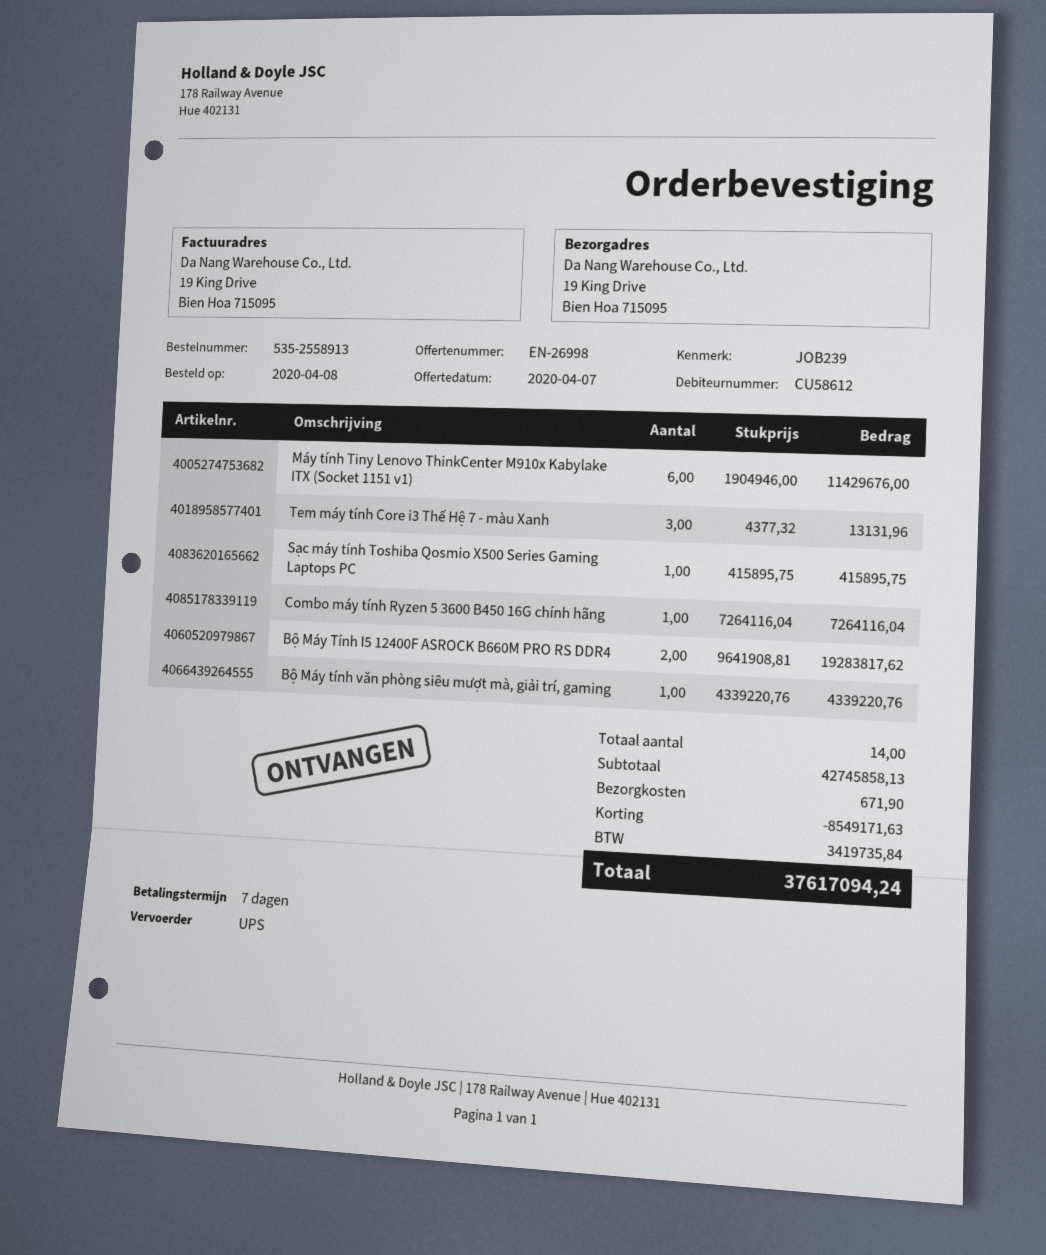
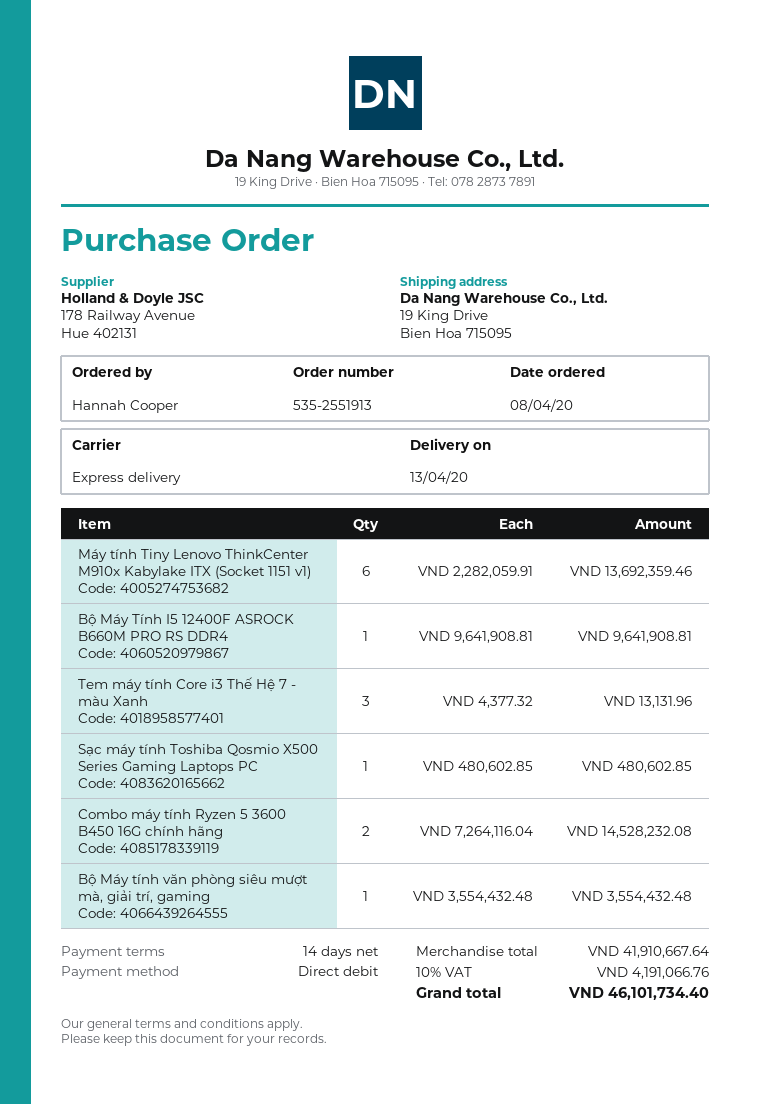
order number: 535-2558913 -> 535-2551913
payment terms: 7 days -> 14 days
shipping method: UPS -> express
Máy tính Tiny Lenovo ThinkCenter M910x Kabylake ITX (Socket 1151 v1): 6 x 1904946.00 = 11429676.00 -> 6 x 2282059.91 = 13692359.46
Sạc máy tính Toshiba Qosmio X500 Series Gaming Laptops PC: 1 x 415895.75 = 415895.75 -> 1 x 480602.85 = 480602.85
Combo máy tính Ryzen 5 3600 B450 16G chính hãng: 1 x 7264116.04 = 7264116.04 -> 2 x 7264116.04 = 14528232.08
Bộ Máy Tính I5 12400F ASROCK B660M PRO RS DDR4: 2 x 9641908.81 = 19283817.62 -> 1 x 9641908.81 = 9641908.81
Bộ Máy tính văn phòng siêu mượt mà, giải trí, gaming: 1 x 4339220.76 = 4339220.76 -> 1 x 3554432.48 = 3554432.48
subtotal: 42745858.13 -> 41910667.64
discount: 8549171.63 -> none
shipping: 671.90 -> none
tax: 3419735.84 -> 4191066.76
total: 37617094.24 -> 46101734.40

